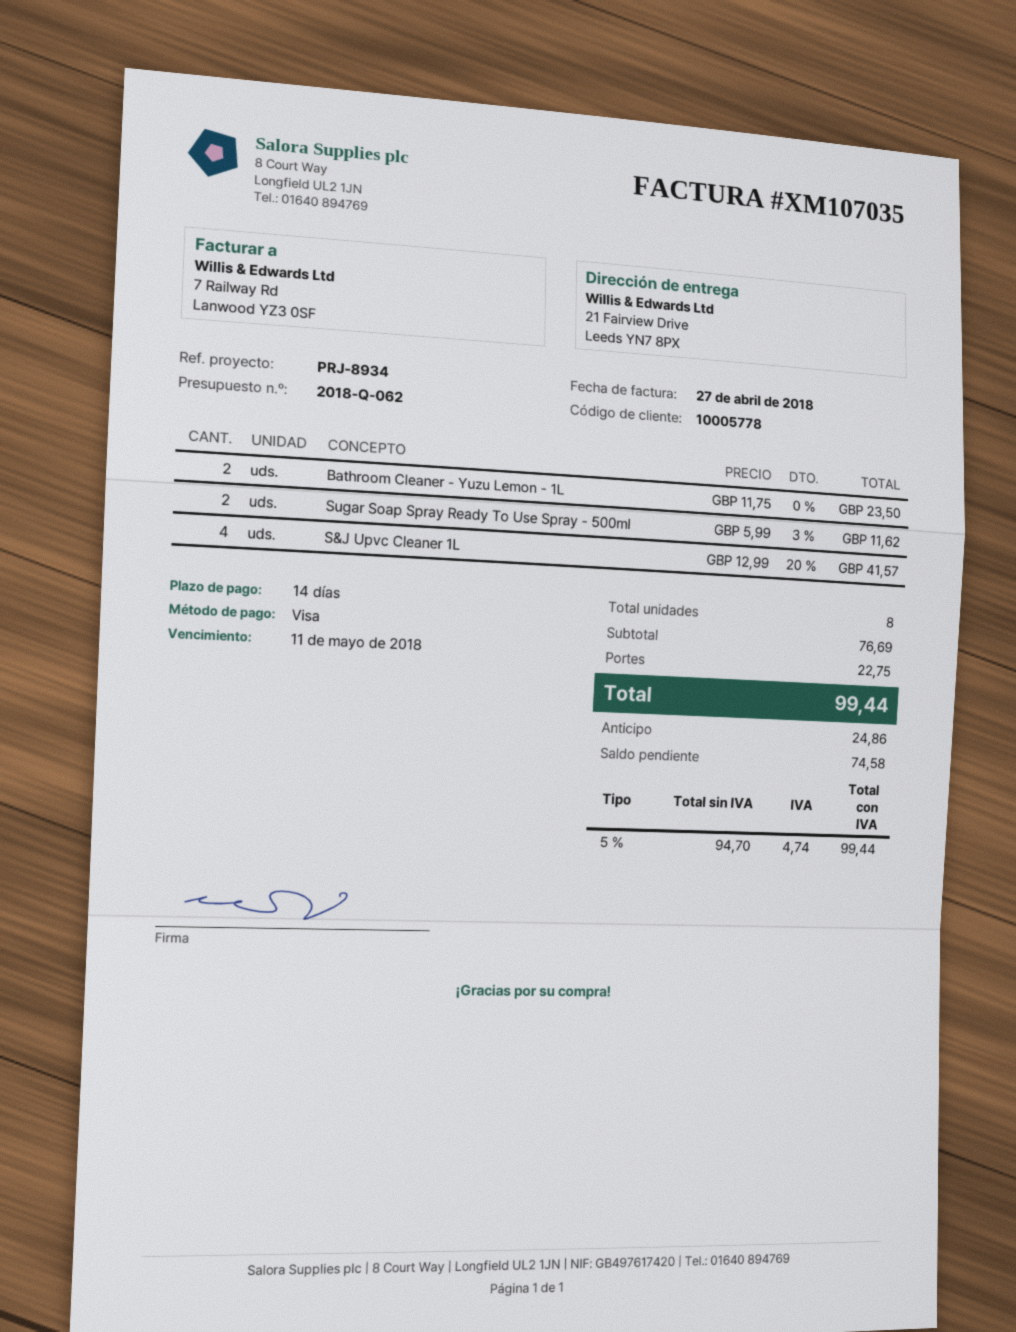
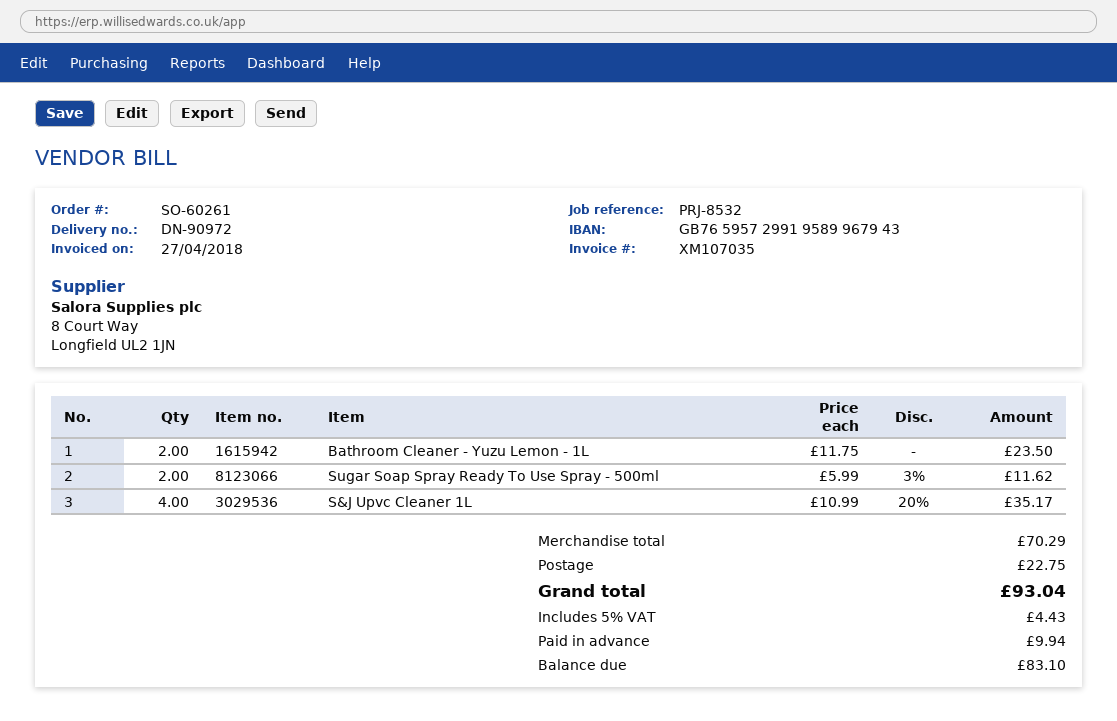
reference: PRJ-8934 -> PRJ-8532
S&J Upvc Cleaner 1L: 4 x 12.99 - 20% = 41.57 -> 4 x 10.99 - 20% = 35.17
subtotal: 76.69 -> 70.29
tax: 5% = 4.74 -> 5% = 4.43
total: 99.44 -> 93.04
deposit: 24.86 -> 9.94
balance: 74.58 -> 83.10

